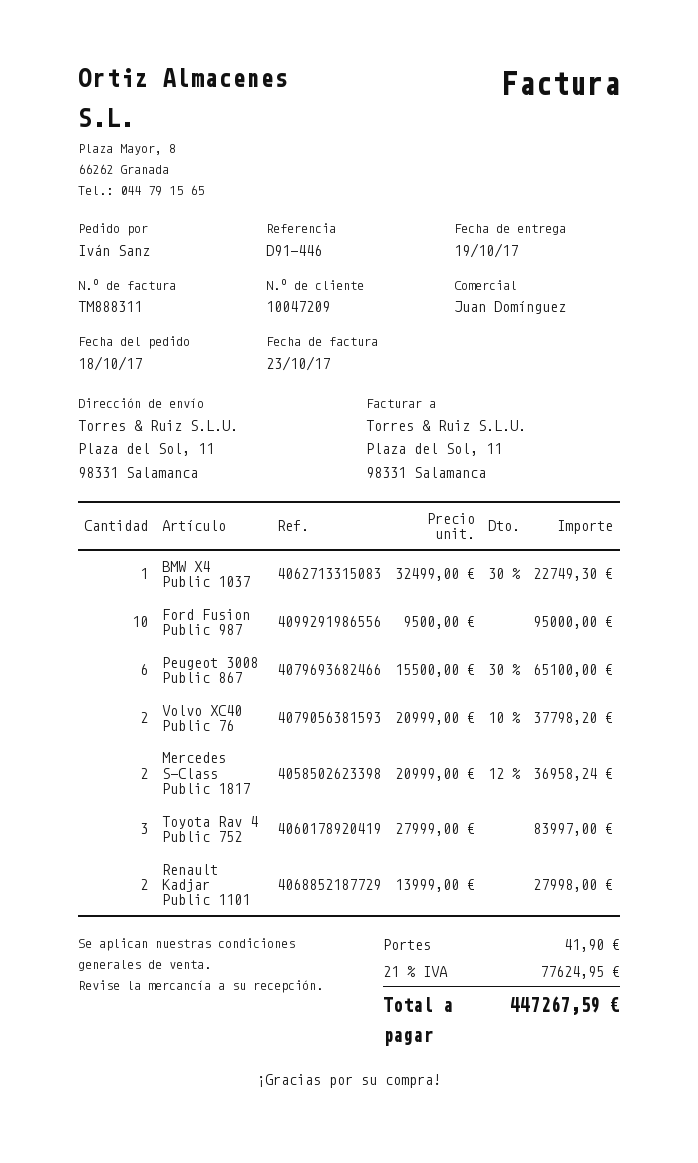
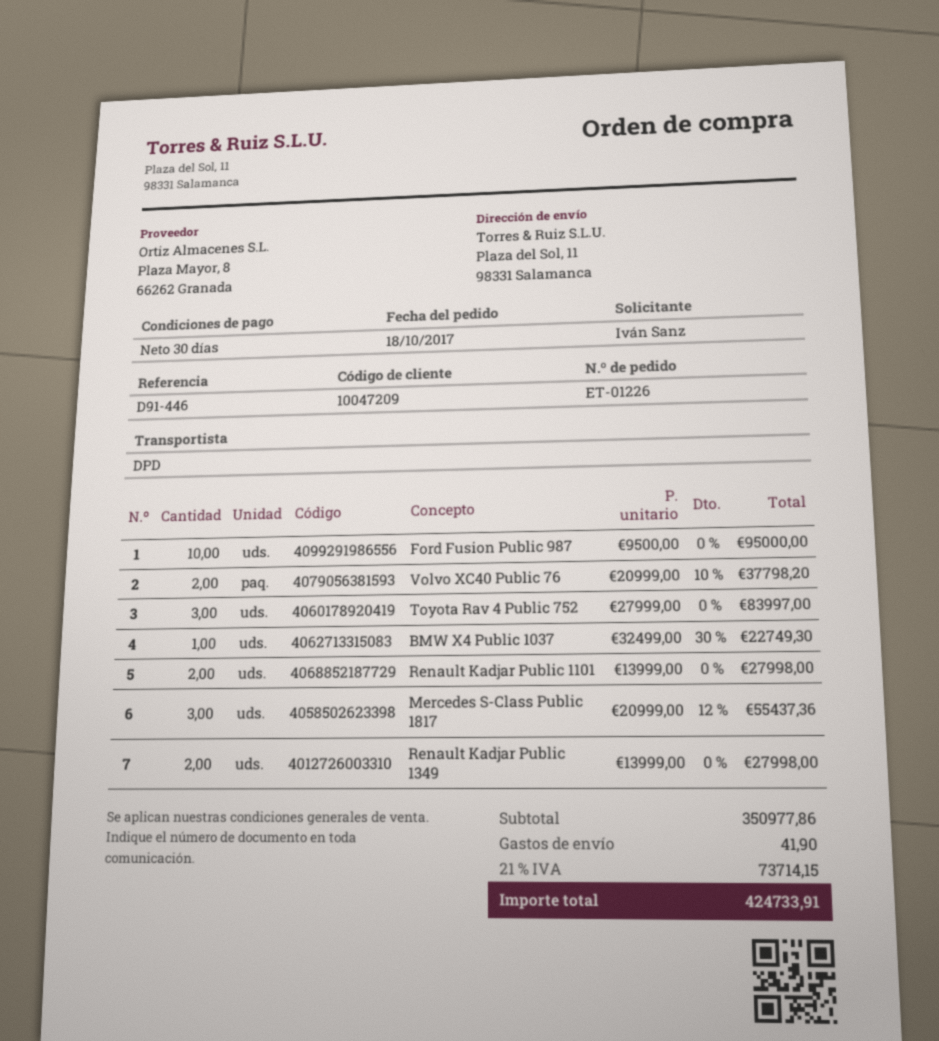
Peugeot 3008 Public 867: 6 x 15500.00 - 30% = 65100.00 -> none
Mercedes S-Class Public 1817: 2 x 20999.00 - 12% = 36958.24 -> 3 x 20999.00 - 12% = 55437.36
Renault Kadjar Public 1349: none -> 2 x 13999.00 = 27998.00
tax: 21% = 77624.95 -> 21% = 73714.15
total: 447267.59 -> 424733.91

